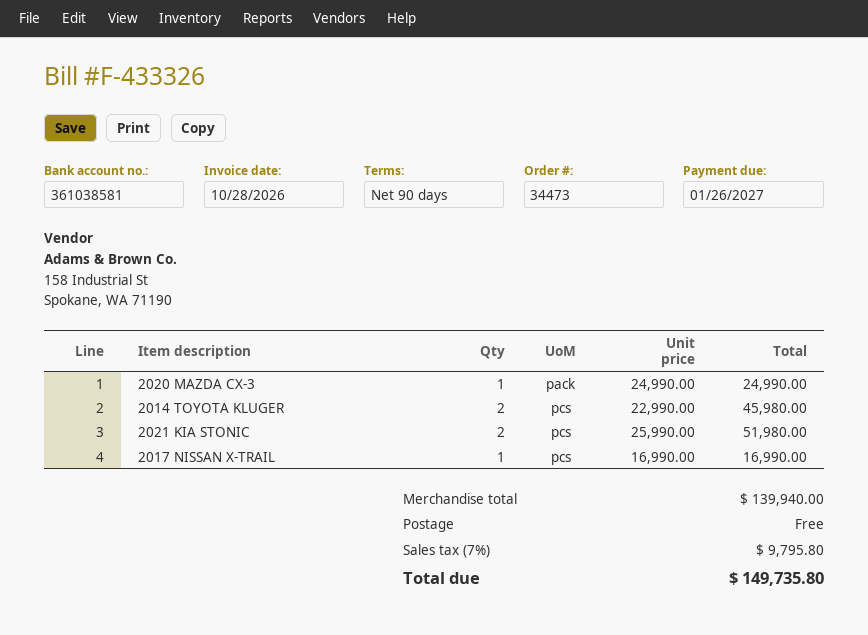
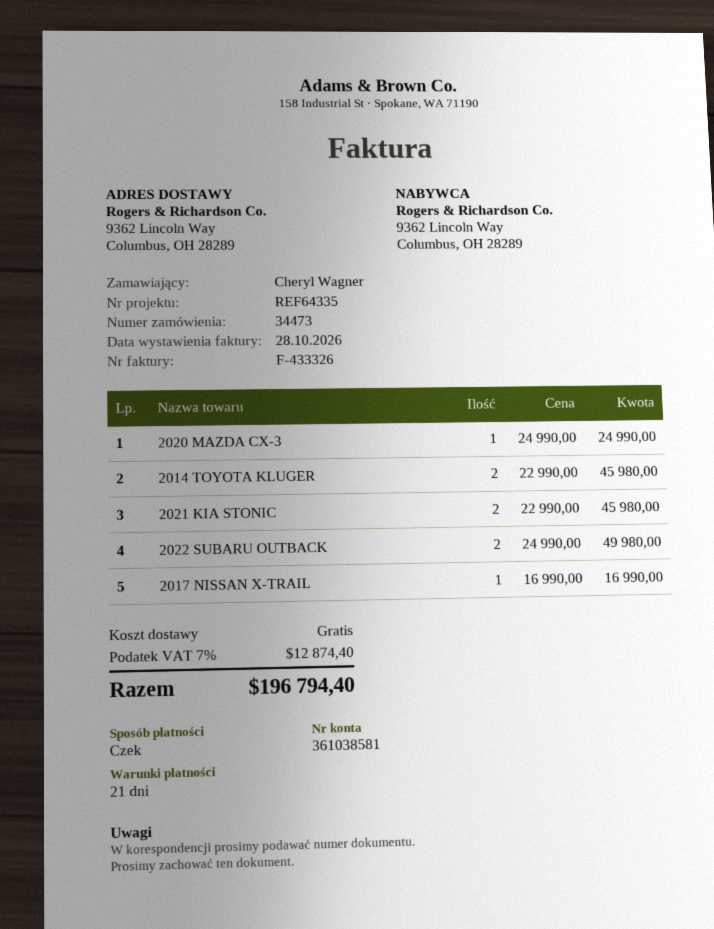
payment terms: 90 days -> 21 days
2021 KIA STONIC: 2 x 25990.00 = 51980.00 -> 2 x 22990.00 = 45980.00
2022 SUBARU OUTBACK: none -> 2 x 24990.00 = 49980.00
tax: 7% = 9795.80 -> 7% = 12874.40
total: 149735.80 -> 196794.40

